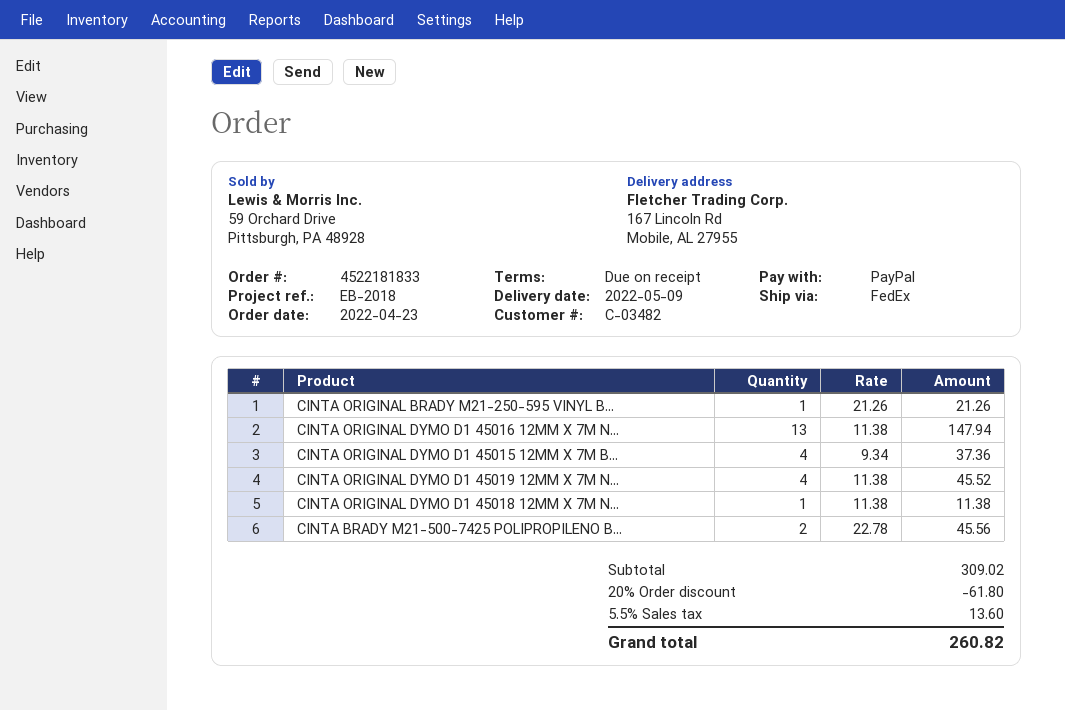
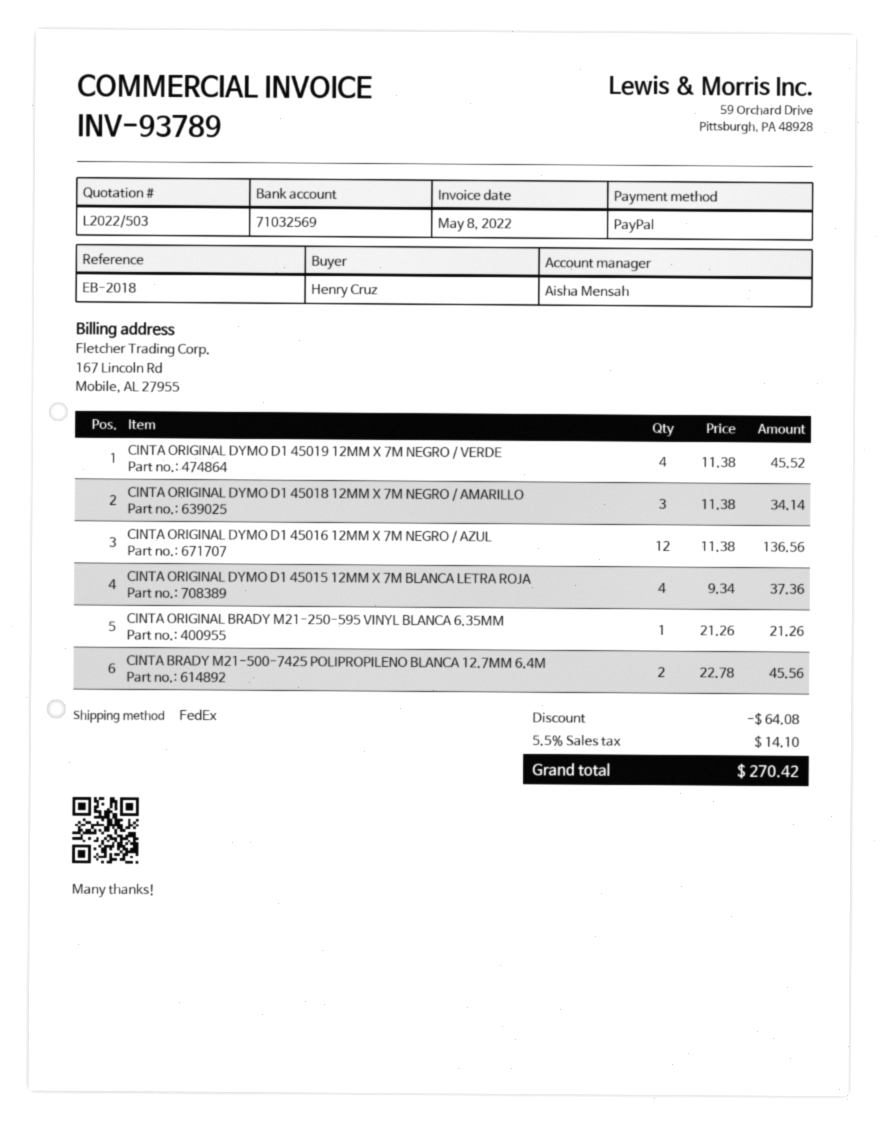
CINTA ORIGINAL DYMO D1 45016 12MM X 7M N...: 13 x 11.38 = 147.94 -> 12 x 11.38 = 136.56
CINTA ORIGINAL DYMO D1 45018 12MM X 7M N...: 1 x 11.38 = 11.38 -> 3 x 11.38 = 34.14
discount: 61.80 -> 64.08
tax: 5.5% = 13.60 -> 5.5% = 14.10
total: 260.82 -> 270.42

